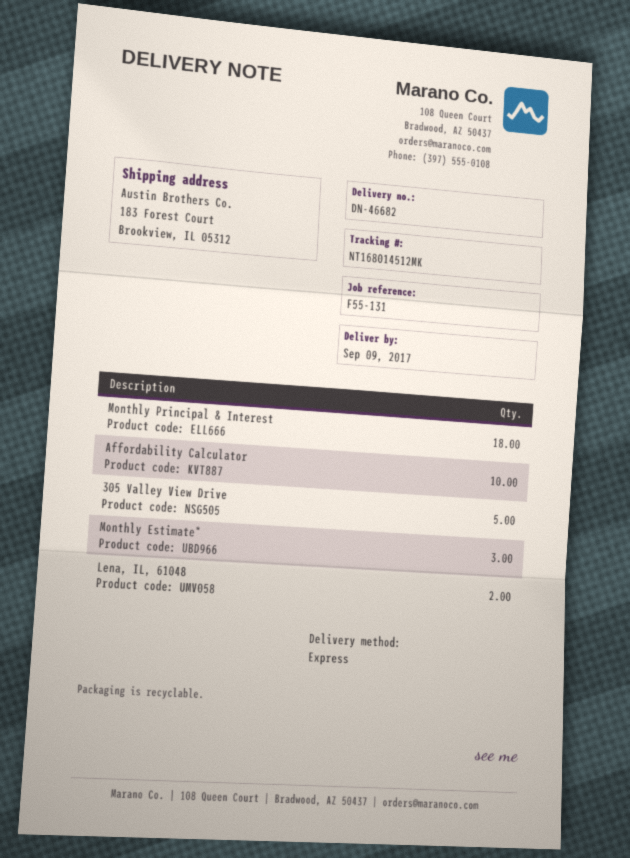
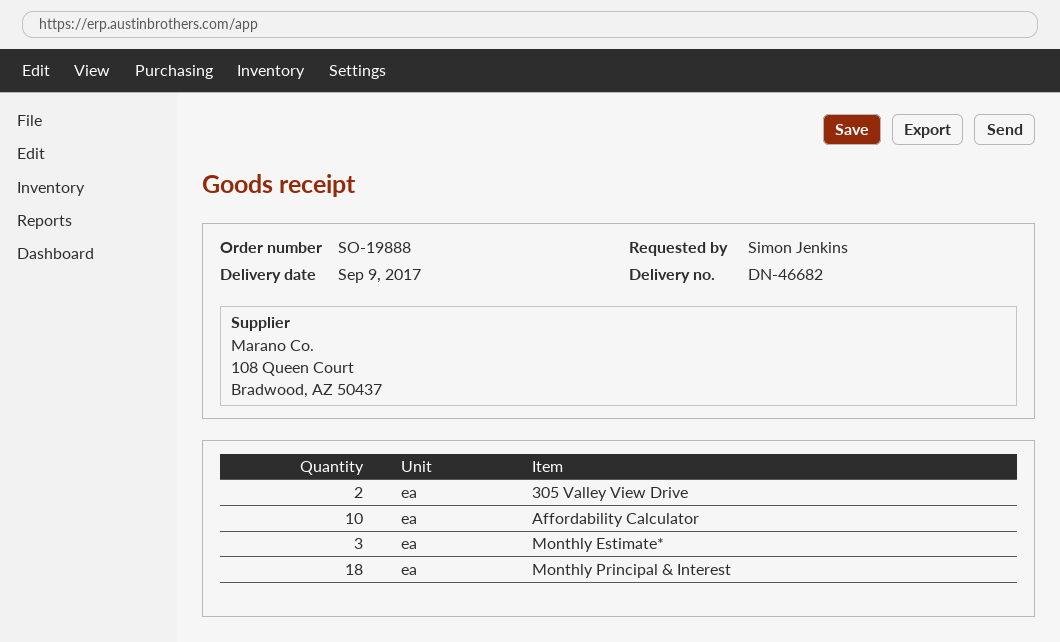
305 Valley View Drive: 5 -> 2
Lena, IL, 61048: 2 -> none

